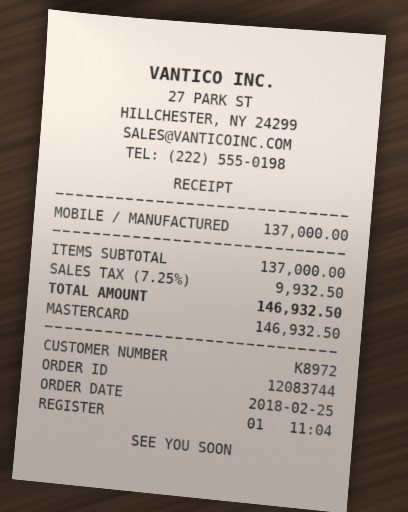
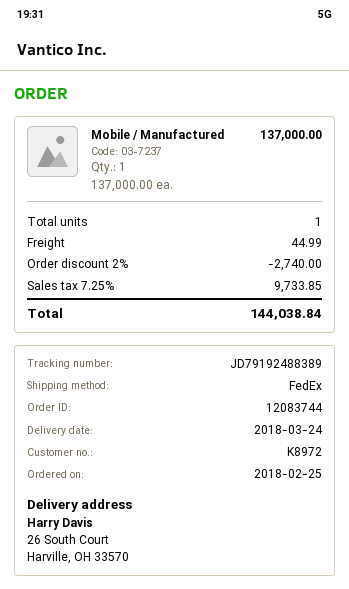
discount: none -> 2% = 2740.00
shipping: none -> 44.99
tax: 7.25% = 9932.50 -> 7.25% = 9733.85
total: 146932.50 -> 144038.84

